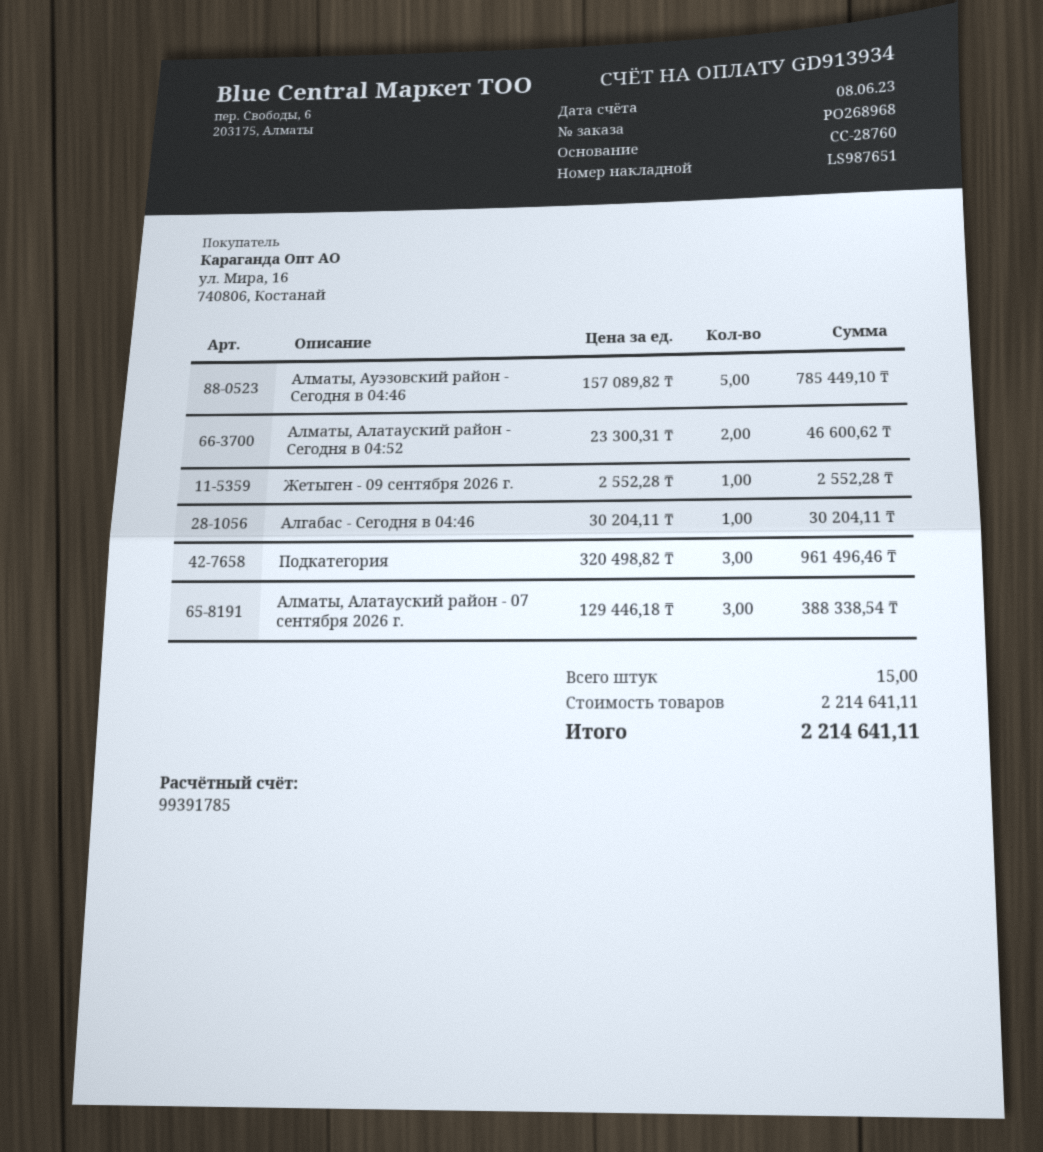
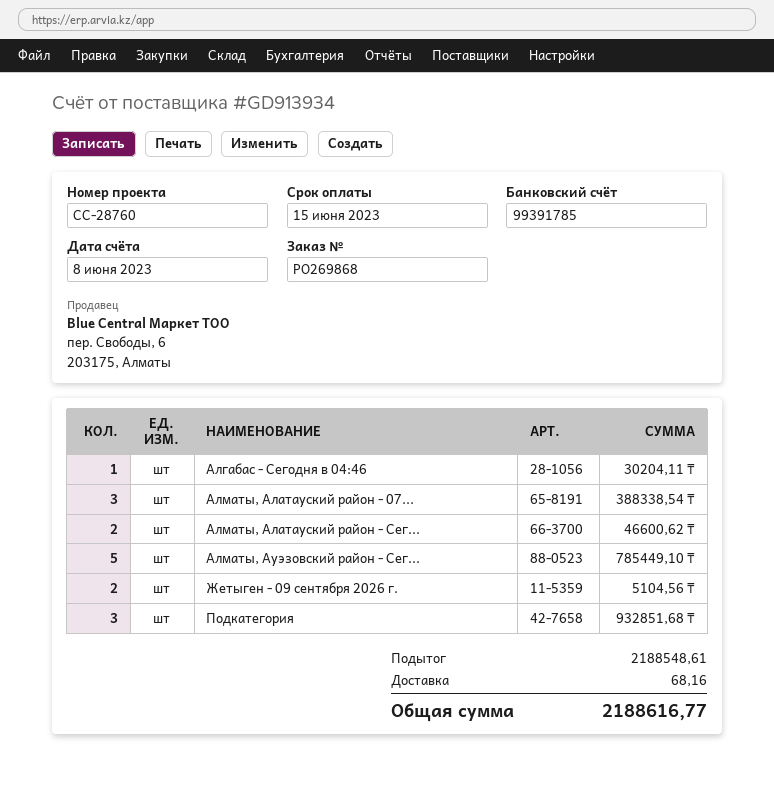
order number: PO268968 -> PO269868
Жетыген - 09 сентября 2026 г.: 1 for 2552.28 -> 2 for 5104.56
Подкатегория: 3 for 961496.46 -> 3 for 932851.68
subtotal: 2214641.11 -> 2188548.61
shipping: none -> 68.16
total: 2214641.11 -> 2188616.77

